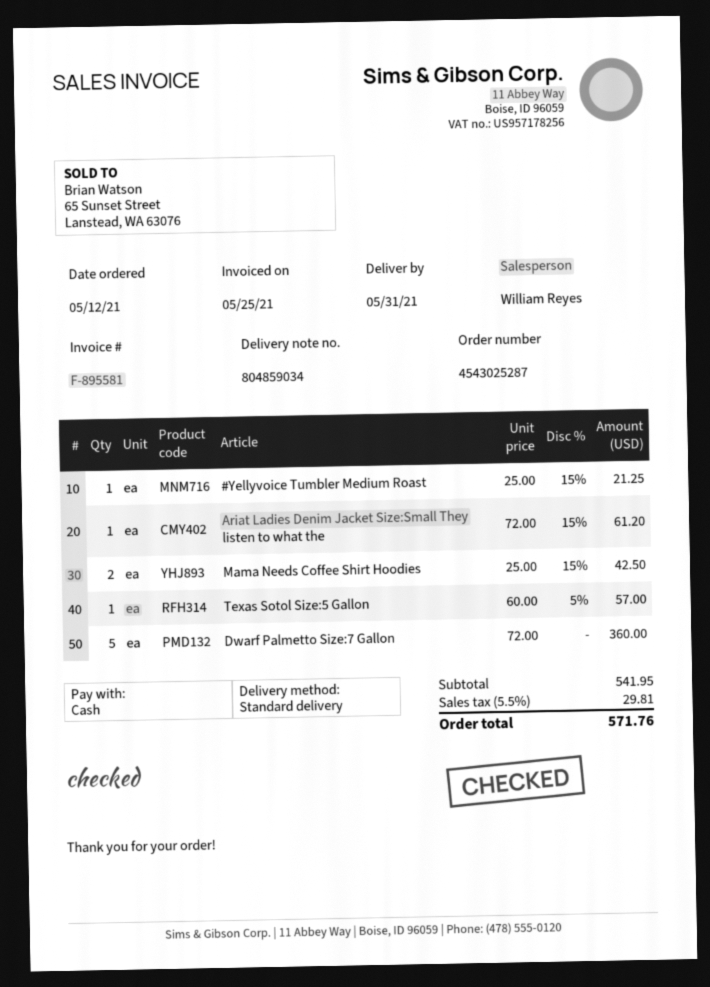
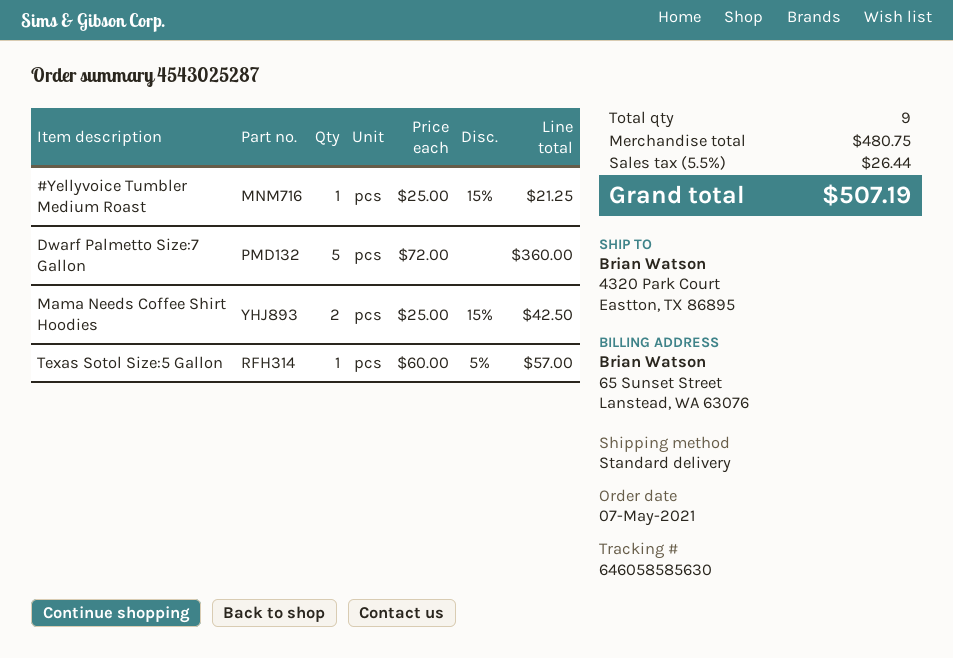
order date: 2021-05-12 -> 2021-05-07
Ariat Ladies Denim Jacket Size:Small They listen to what the: 1 x 72.00 - 15% = 61.20 -> none
subtotal: 541.95 -> 480.75
tax: 5.5% = 29.81 -> 5.5% = 26.44
total: 571.76 -> 507.19

